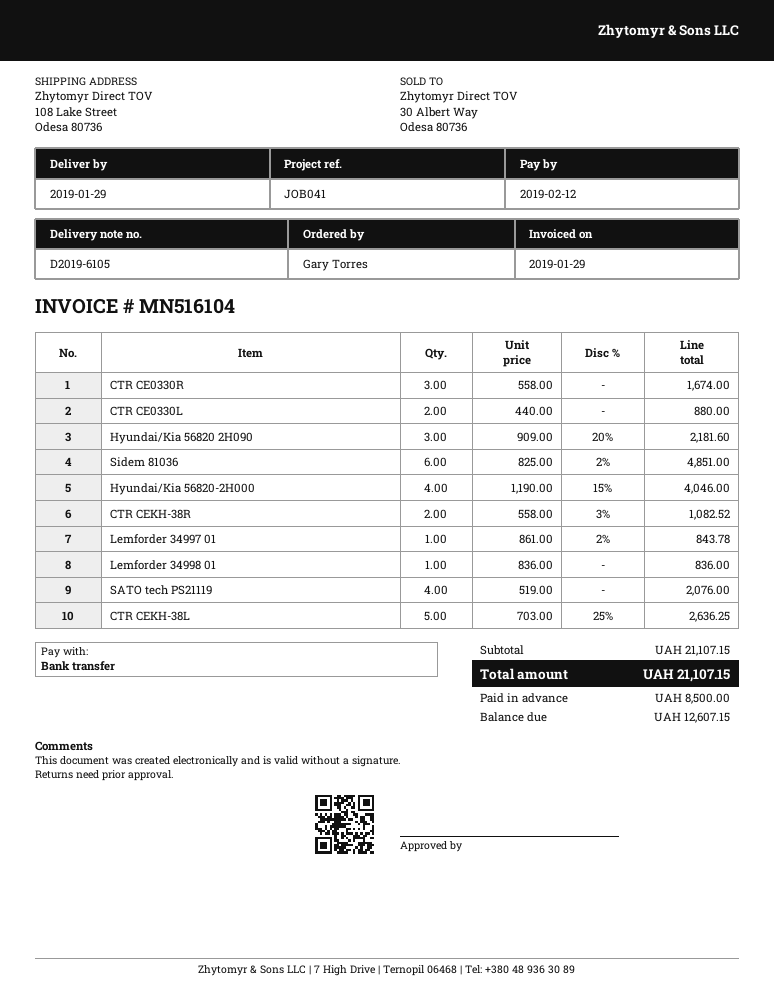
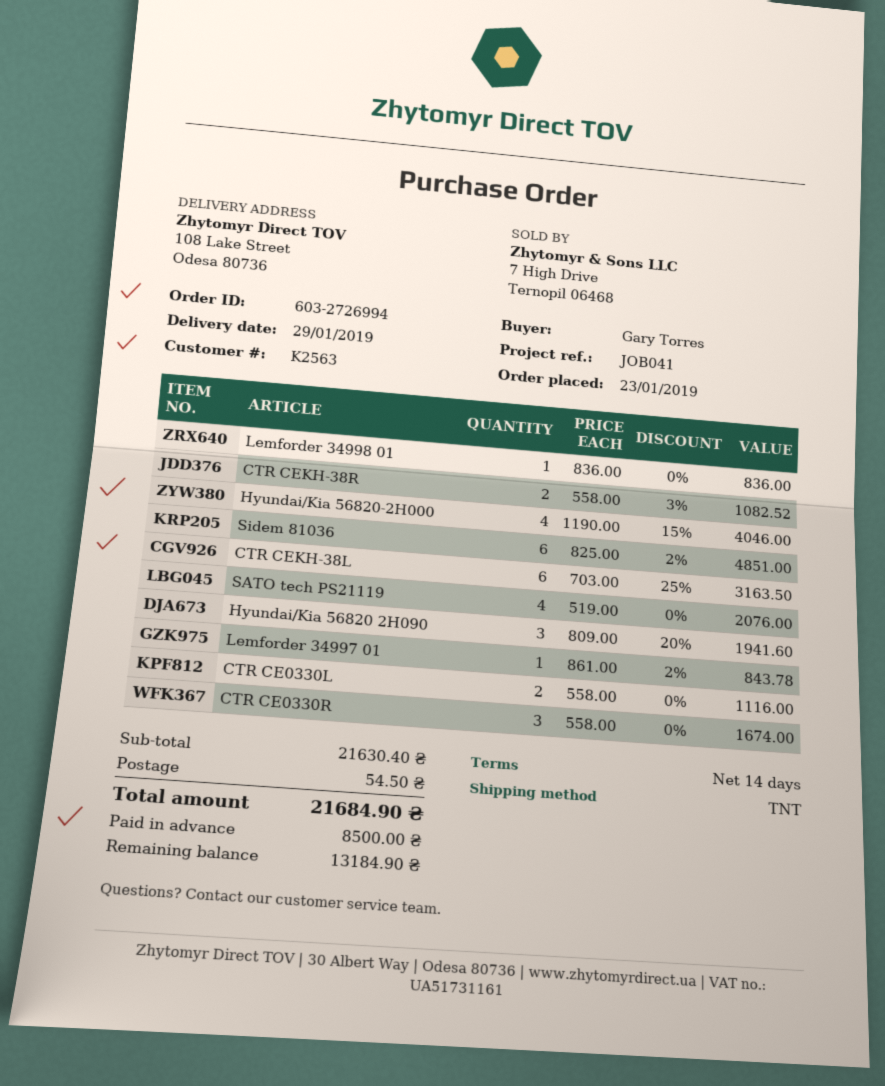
CTR CE0330L: 2 x 440.00 = 880.00 -> 2 x 558.00 = 1116.00
Hyundai/Kia 56820 2H090: 3 x 909.00 - 20% = 2181.60 -> 3 x 809.00 - 20% = 1941.60
CTR CEKH-38L: 5 x 703.00 - 25% = 2636.25 -> 6 x 703.00 - 25% = 3163.50
subtotal: 21107.15 -> 21630.40
shipping: none -> 54.50
total: 21107.15 -> 21684.90
balance: 12607.15 -> 13184.90

